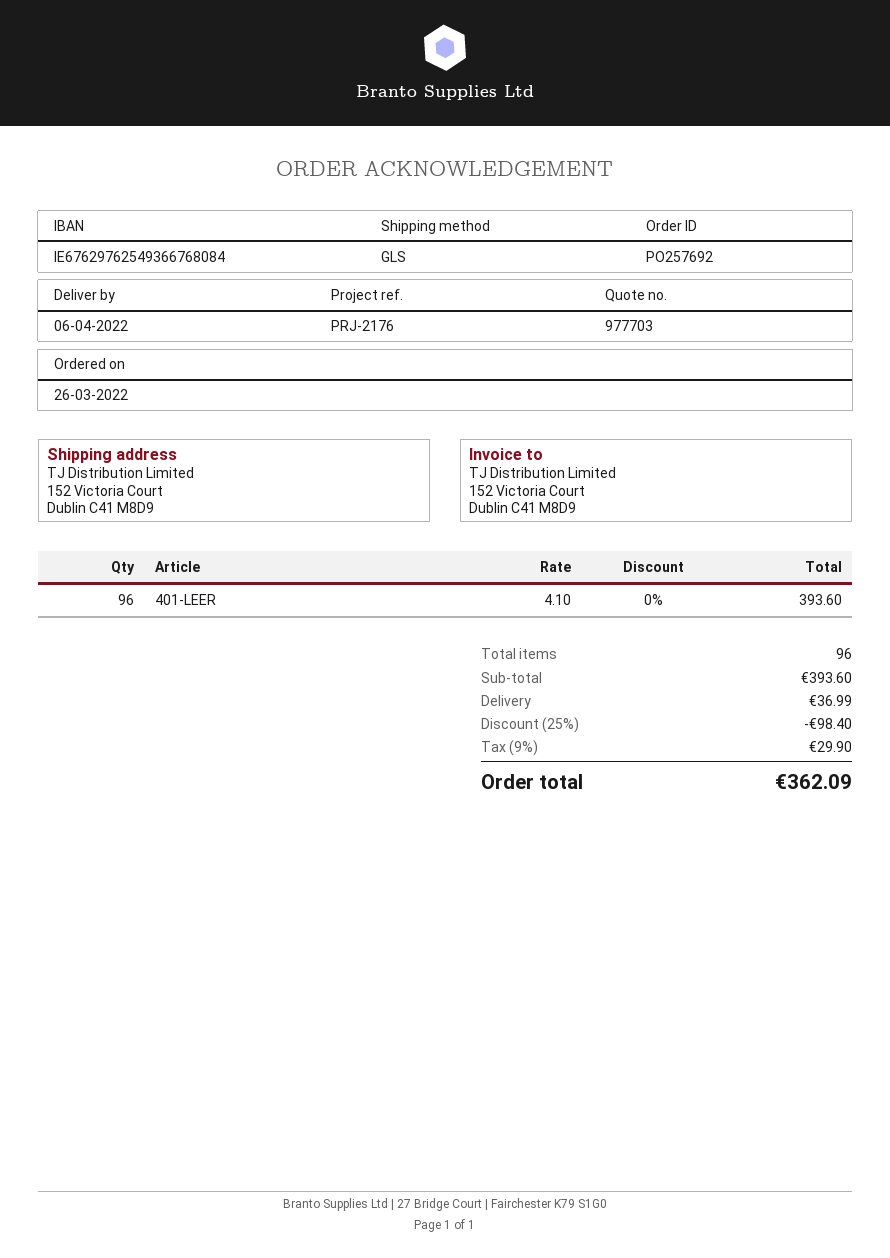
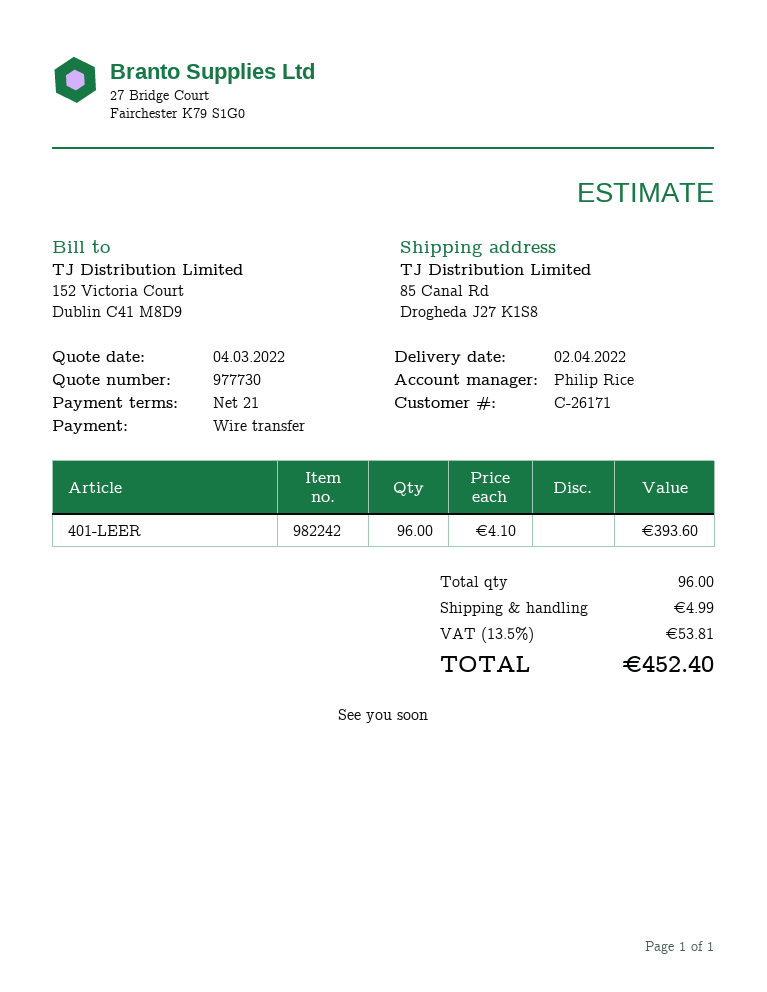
quote number: 977703 -> 977730
delivery date: 2022-04-06 -> 2022-04-02
ship to: 152 Victoria Court, Dublin C41 M8D9 -> 85 Canal Rd, Drogheda J27 K1S8
discount: 25% = 98.40 -> none
shipping: 36.99 -> 4.99
tax: 9% = 29.90 -> 13.5% = 53.81
total: 362.09 -> 452.40

